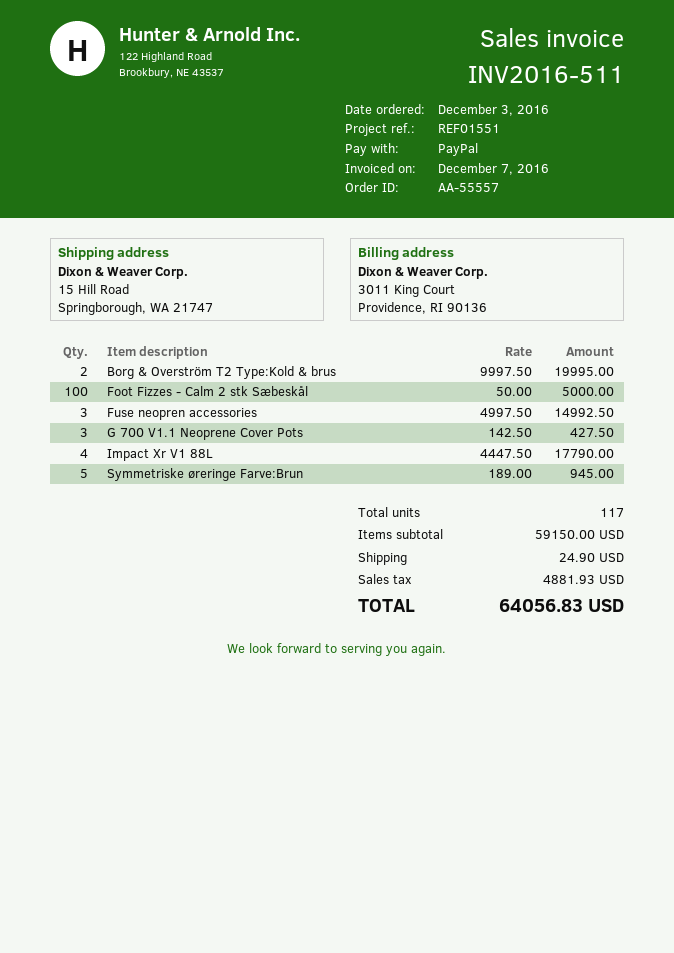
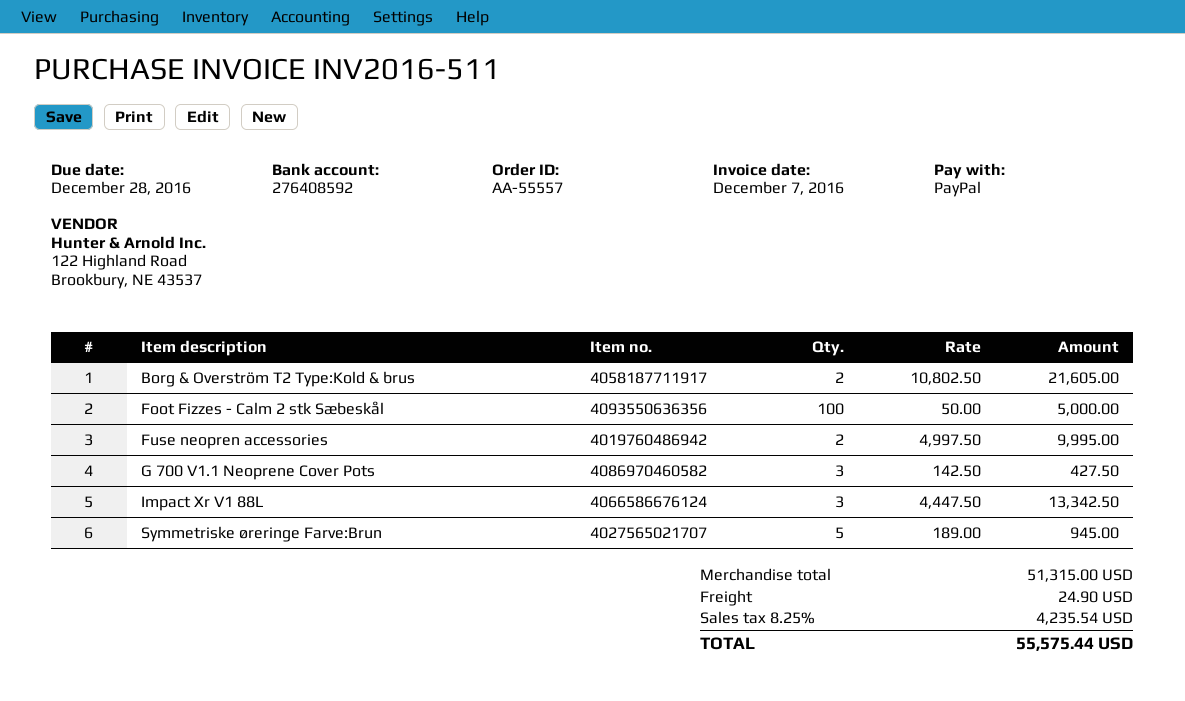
Borg & Overström T2 Type:Kold & brus: 2 x 9997.50 = 19995.00 -> 2 x 10802.50 = 21605.00
Fuse neopren accessories: 3 x 4997.50 = 14992.50 -> 2 x 4997.50 = 9995.00
Impact Xr V1 88L: 4 x 4447.50 = 17790.00 -> 3 x 4447.50 = 13342.50
subtotal: 59150.00 -> 51315.00
tax: 4881.93 -> 4235.54
total: 64056.83 -> 55575.44

